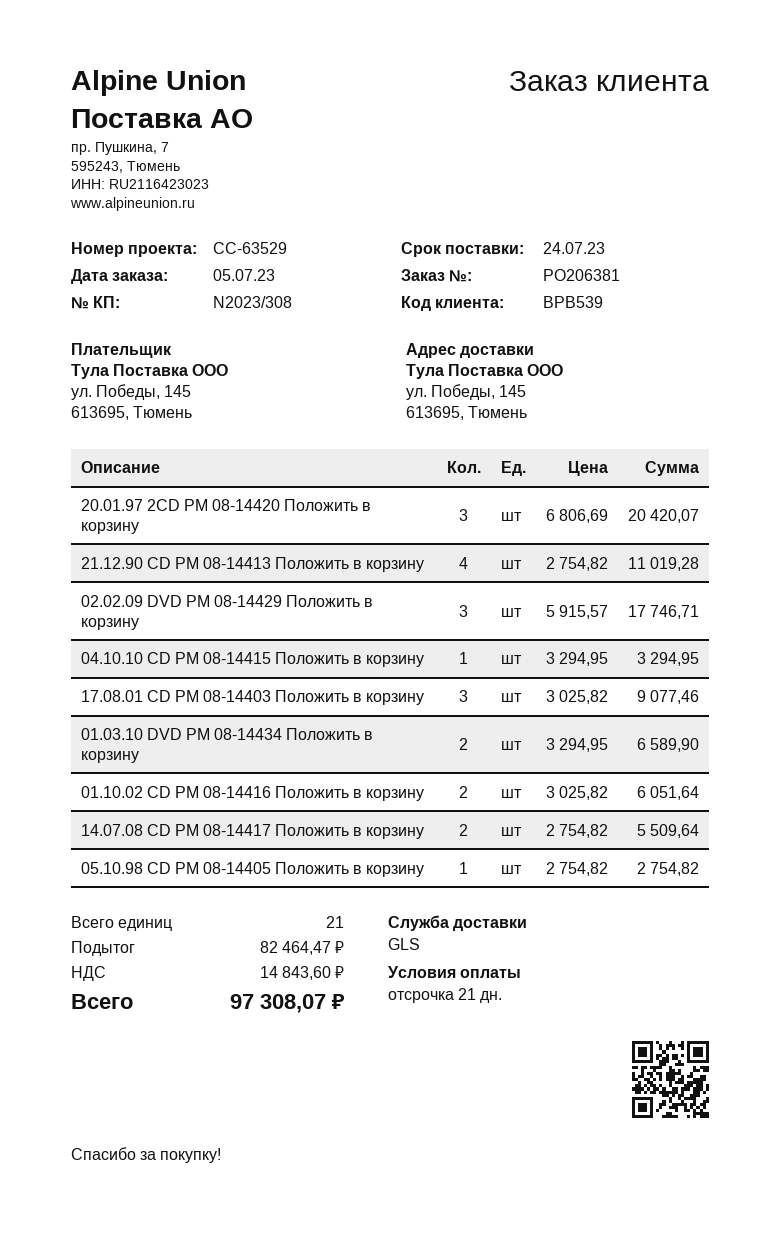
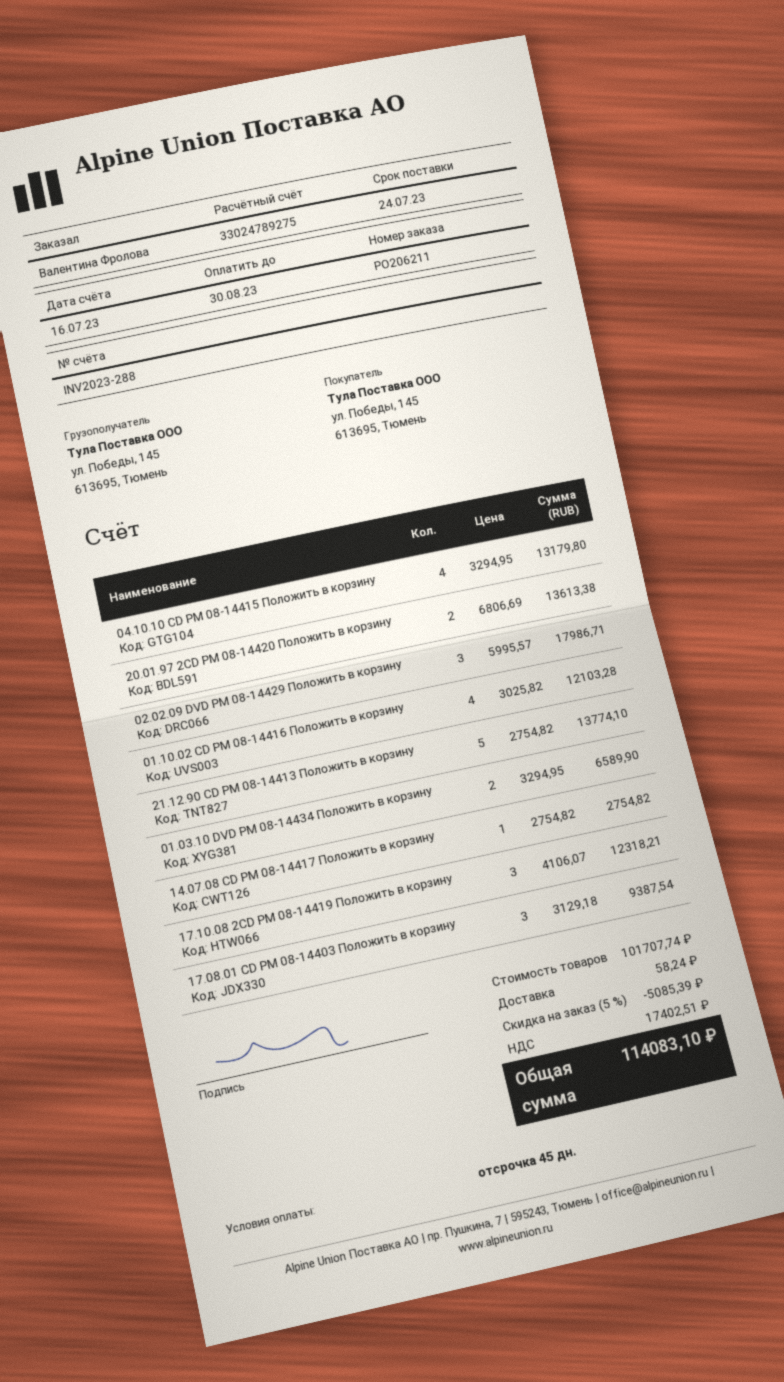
order number: PO206381 -> PO206211
payment terms: 21 days -> 45 days
20.01.97 2CD PM 08-14420 Положить в корзину: 3 x 6806.69 = 20420.07 -> 2 x 6806.69 = 13613.38
21.12.90 CD PM 08-14413 Положить в корзину: 4 x 2754.82 = 11019.28 -> 5 x 2754.82 = 13774.10
02.02.09 DVD PM 08-14429 Положить в корзину: 3 x 5915.57 = 17746.71 -> 3 x 5995.57 = 17986.71
04.10.10 CD PM 08-14415 Положить в корзину: 1 x 3294.95 = 3294.95 -> 4 x 3294.95 = 13179.80
17.08.01 CD PM 08-14403 Положить в корзину: 3 x 3025.82 = 9077.46 -> 3 x 3129.18 = 9387.54
01.10.02 CD PM 08-14416 Положить в корзину: 2 x 3025.82 = 6051.64 -> 4 x 3025.82 = 12103.28
14.07.08 CD PM 08-14417 Положить в корзину: 2 x 2754.82 = 5509.64 -> 1 x 2754.82 = 2754.82
05.10.98 CD PM 08-14405 Положить в корзину: 1 x 2754.82 = 2754.82 -> none
17.10.08 2CD PM 08-14419 Положить в корзину: none -> 3 x 4106.07 = 12318.21
subtotal: 82464.47 -> 101707.74
discount: none -> 5% = 5085.39
shipping: none -> 58.24
tax: 14843.60 -> 17402.51
total: 97308.07 -> 114083.10

